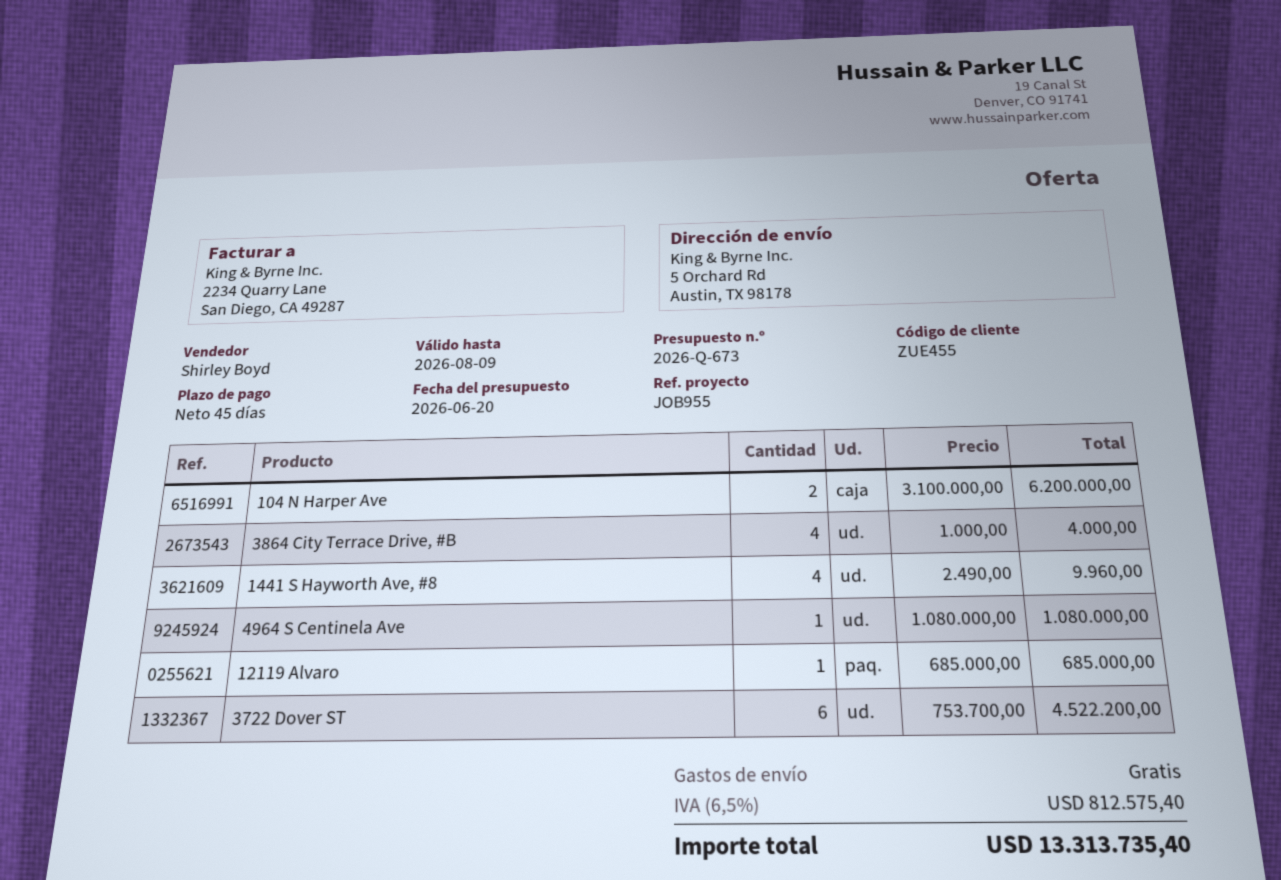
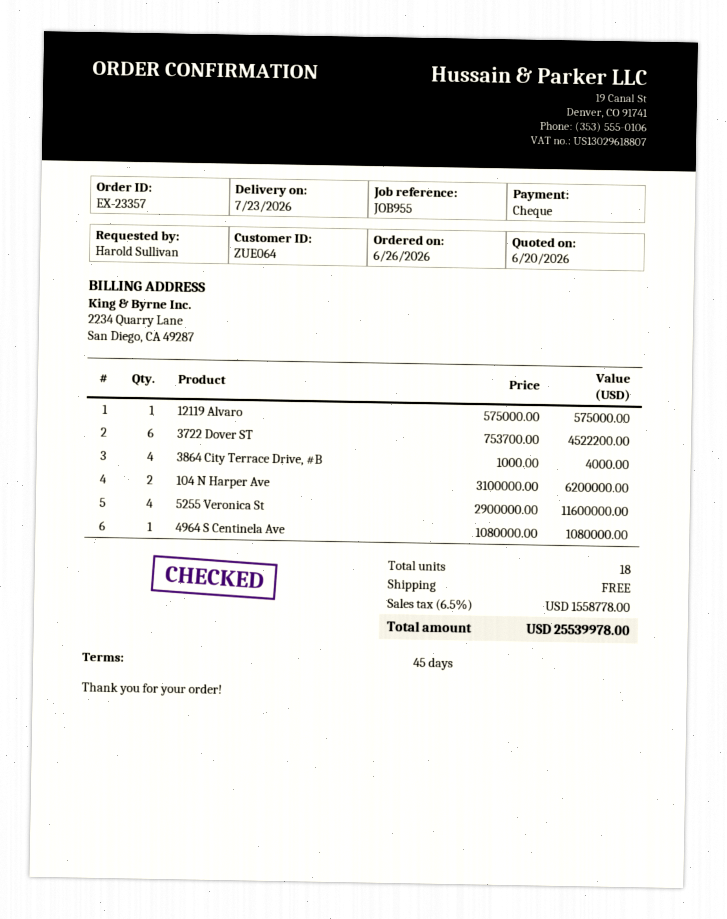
customer number: ZUE455 -> ZUE064
1441 S Hayworth Ave, #8: 4 x 2490.00 = 9960.00 -> none
12119 Alvaro: 1 x 685000.00 = 685000.00 -> 1 x 575000.00 = 575000.00
5255 Veronica St: none -> 4 x 2900000.00 = 11600000.00
tax: 6.5% = 812575.40 -> 6.5% = 1558778.00
total: 13313735.40 -> 25539978.00

